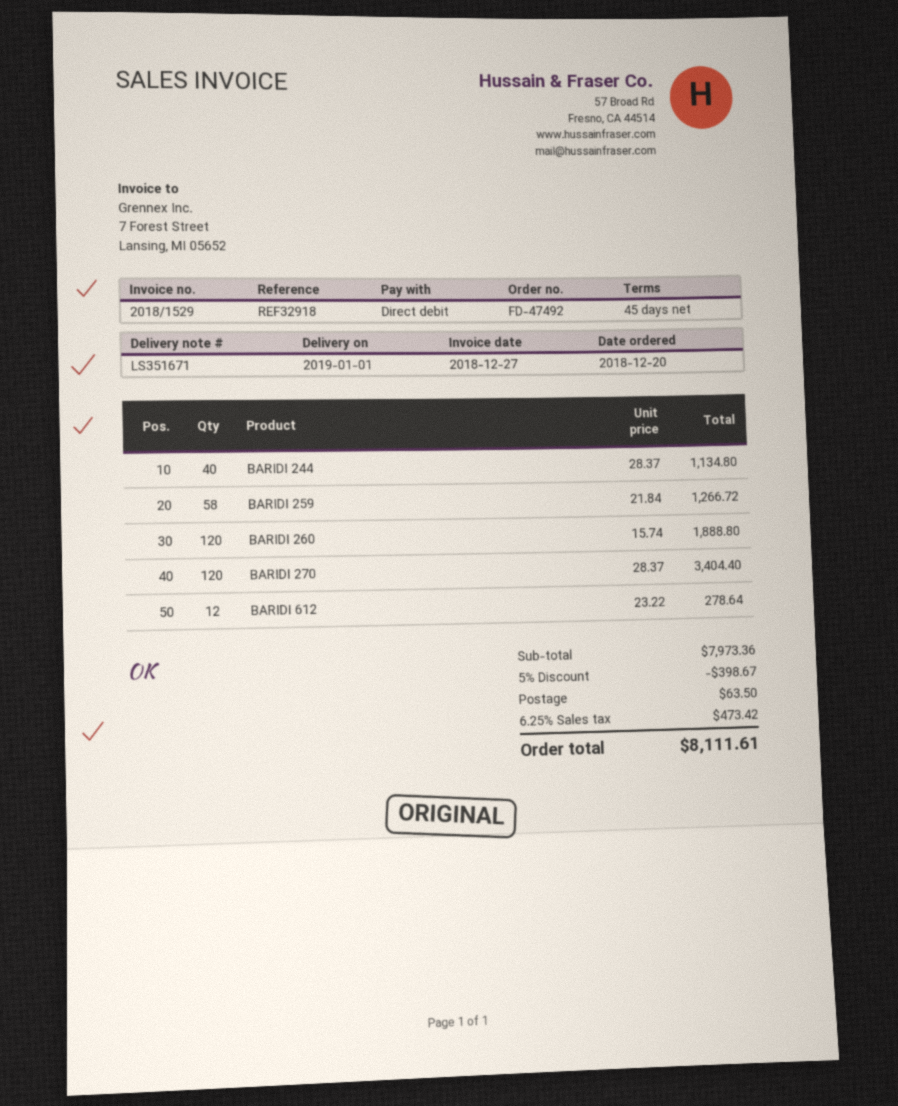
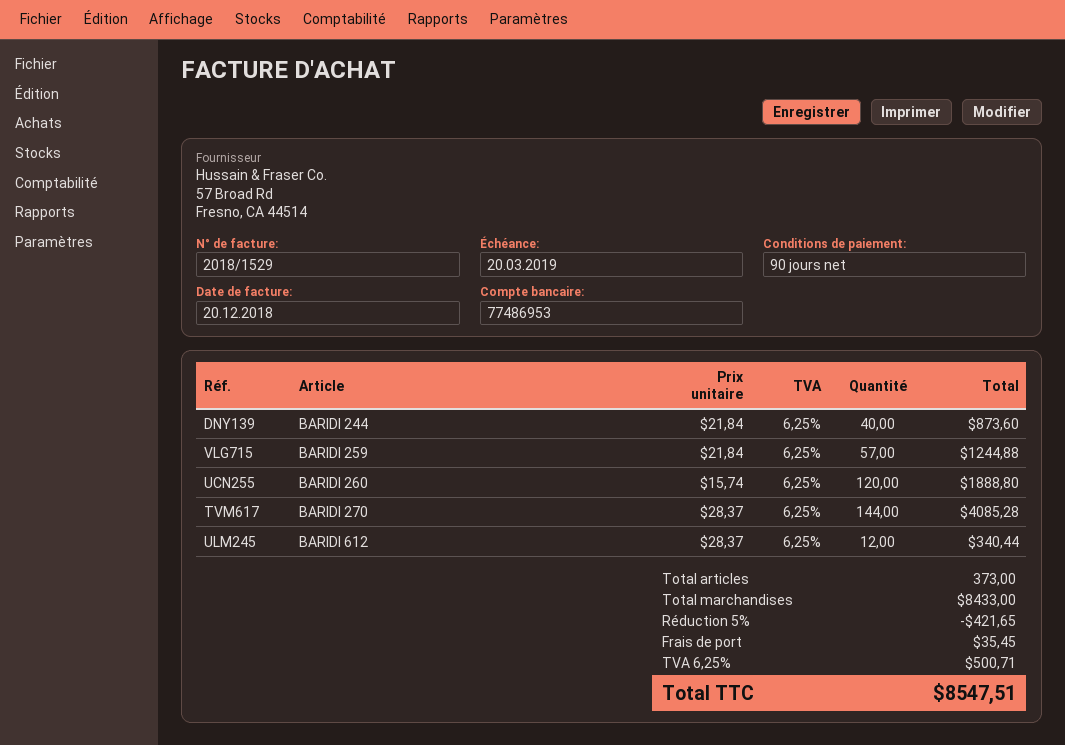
invoice date: 2018-12-27 -> 2018-12-20
payment terms: 45 days -> 90 days
BARIDI 244: 40 x 28.37 = 1134.80 -> 40 x 21.84 = 873.60
BARIDI 259: 58 x 21.84 = 1266.72 -> 57 x 21.84 = 1244.88
BARIDI 270: 120 x 28.37 = 3404.40 -> 144 x 28.37 = 4085.28
BARIDI 612: 12 x 23.22 = 278.64 -> 12 x 28.37 = 340.44
subtotal: 7973.36 -> 8433.00
discount: 5% = 398.67 -> 5% = 421.65
shipping: 63.50 -> 35.45
tax: 6.25% = 473.42 -> 6.25% = 500.71
total: 8111.61 -> 8547.51

